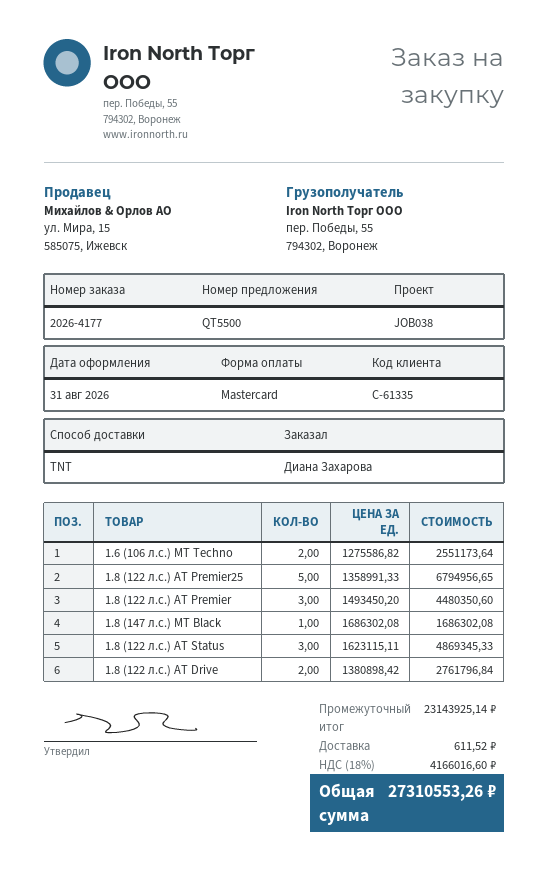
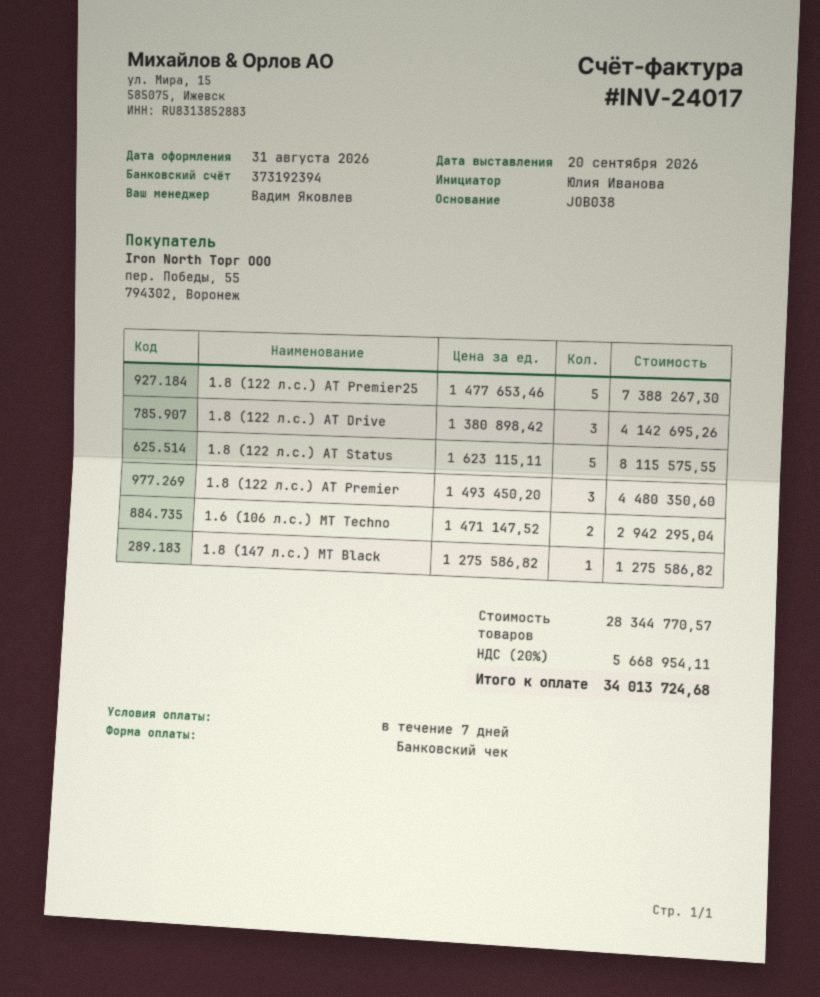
ordered by: Диана Захарова -> Юлия Иванова
payment method: Mastercard -> cheque
1.6 (106 л.с.) MT Techno: 2 x 1275586.82 = 2551173.64 -> 2 x 1471147.52 = 2942295.04
1.8 (122 л.с.) AT Premier25: 5 x 1358991.33 = 6794956.65 -> 5 x 1477653.46 = 7388267.30
1.8 (147 л.с.) MT Black: 1 x 1686302.08 = 1686302.08 -> 1 x 1275586.82 = 1275586.82
1.8 (122 л.с.) AT Status: 3 x 1623115.11 = 4869345.33 -> 5 x 1623115.11 = 8115575.55
1.8 (122 л.с.) AT Drive: 2 x 1380898.42 = 2761796.84 -> 3 x 1380898.42 = 4142695.26
subtotal: 23143925.14 -> 28344770.57
shipping: 611.52 -> none
tax: 18% = 4166016.60 -> 20% = 5668954.11
total: 27310553.26 -> 34013724.68

